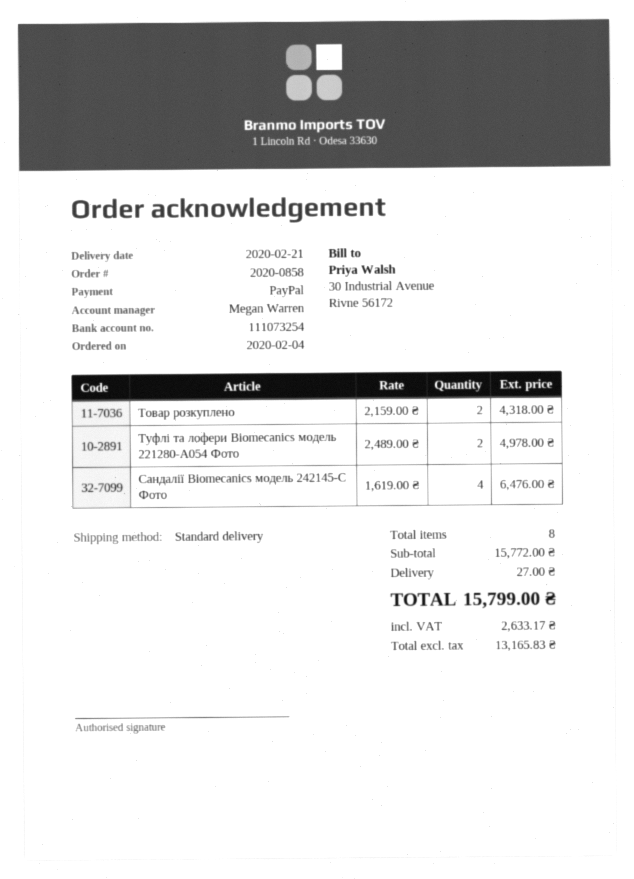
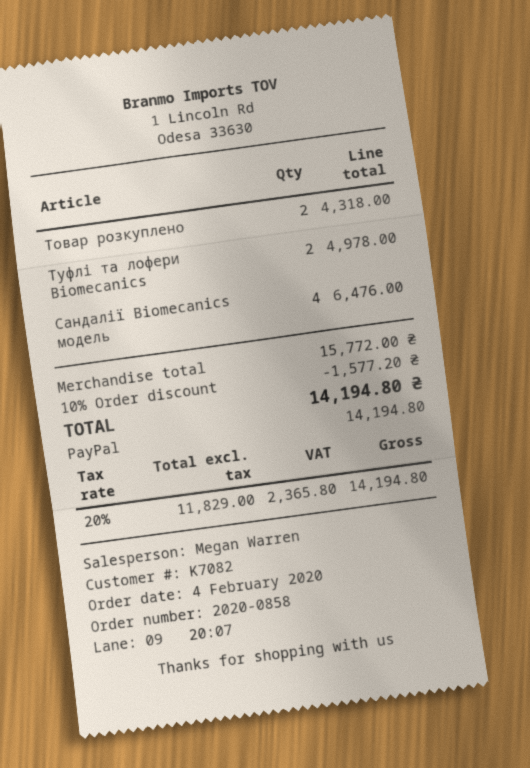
discount: none -> 10% = 1577.20
shipping: 27.00 -> none
net: 13165.83 -> 11829.00
tax: 2633.17 -> 2365.80
total: 15799.00 -> 14194.80

